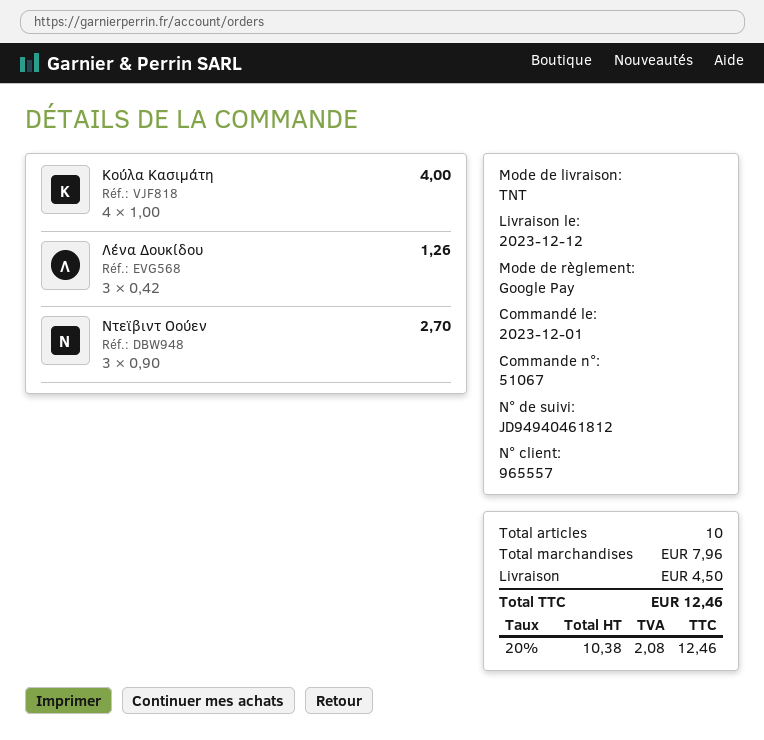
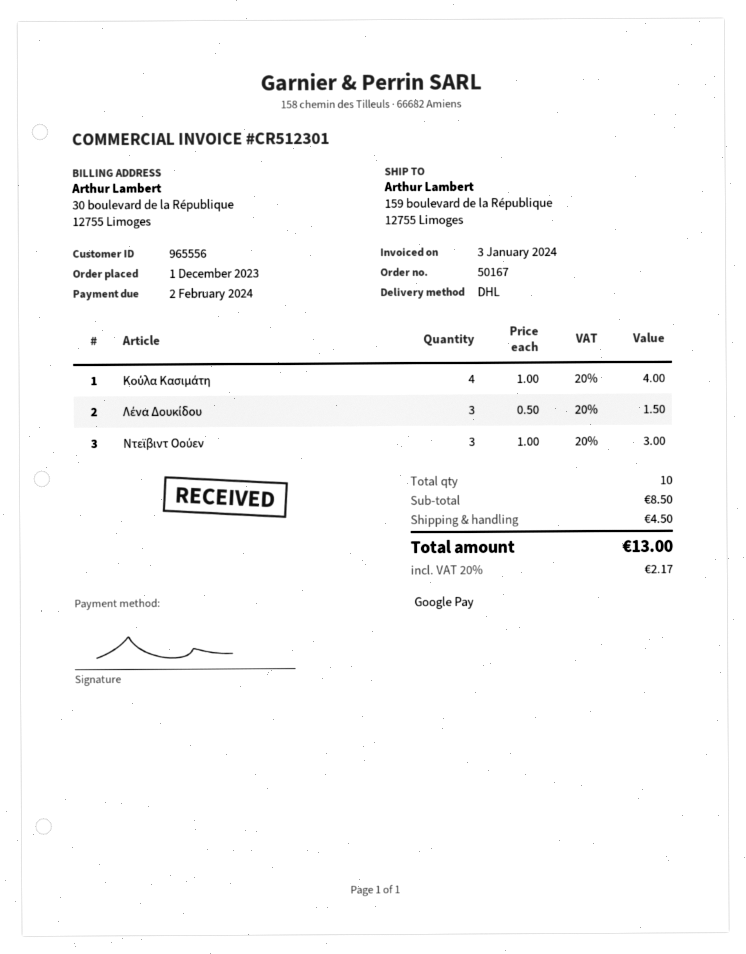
order number: 51067 -> 50167
customer number: 965557 -> 965556
shipping method: TNT -> DHL
Λένα Δουκίδου: 3 x 0.42 = 1.26 -> 3 x 0.50 = 1.50
Ντεϊβιντ Οούεν: 3 x 0.90 = 2.70 -> 3 x 1.00 = 3.00
subtotal: 7.96 -> 8.50
tax: 20% = 2.08 -> 20% = 2.17
total: 12.46 -> 13.00

